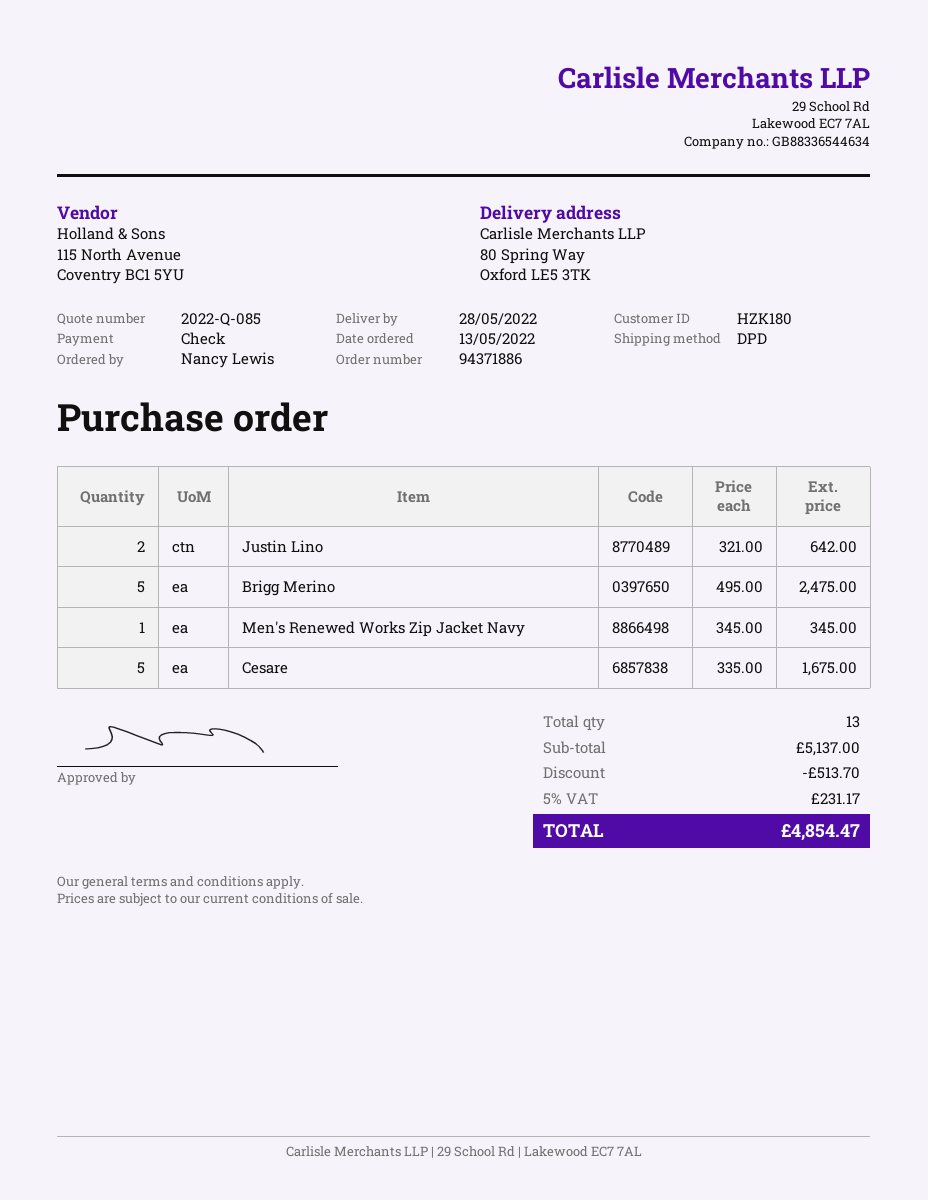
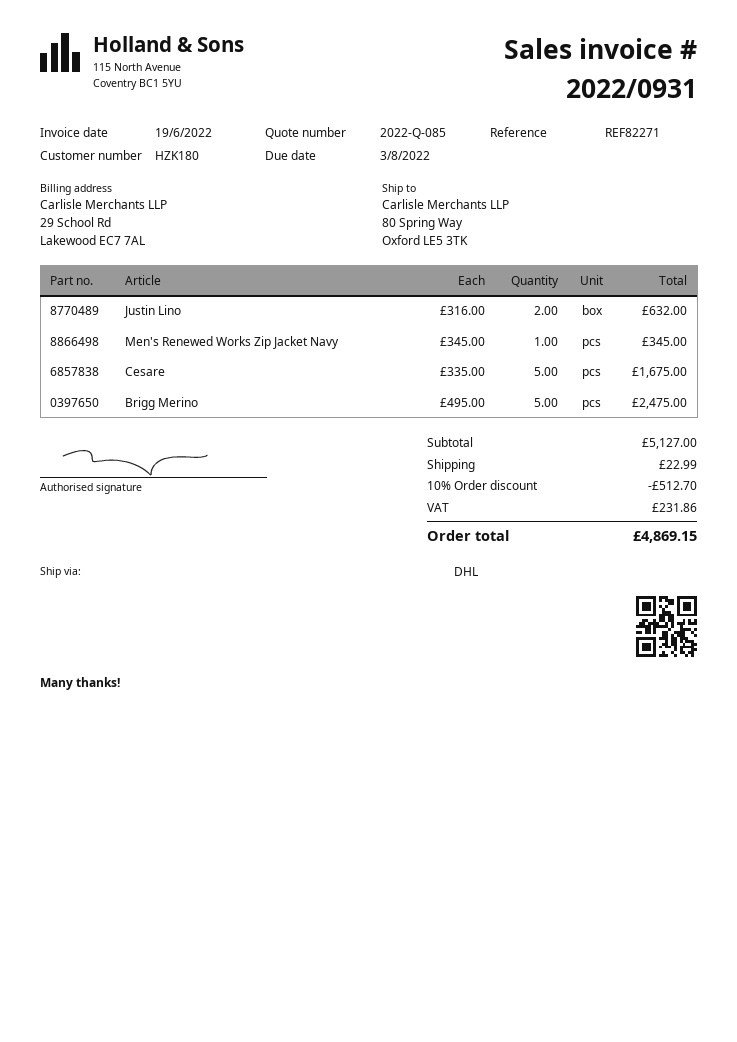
shipping method: DPD -> DHL
Justin Lino: 2 x 321.00 = 642.00 -> 2 x 316.00 = 632.00
subtotal: 5137.00 -> 5127.00
discount: 513.70 -> 512.70
shipping: none -> 22.99
tax: 231.17 -> 231.86
total: 4854.47 -> 4869.15

